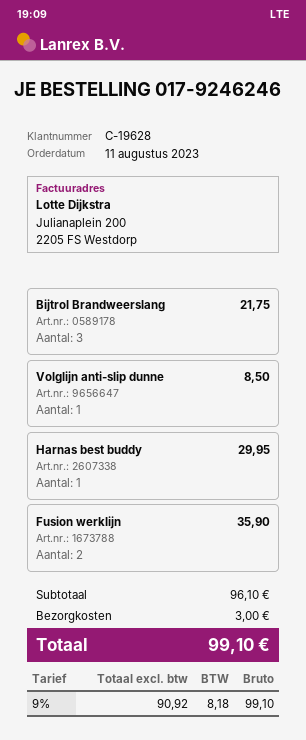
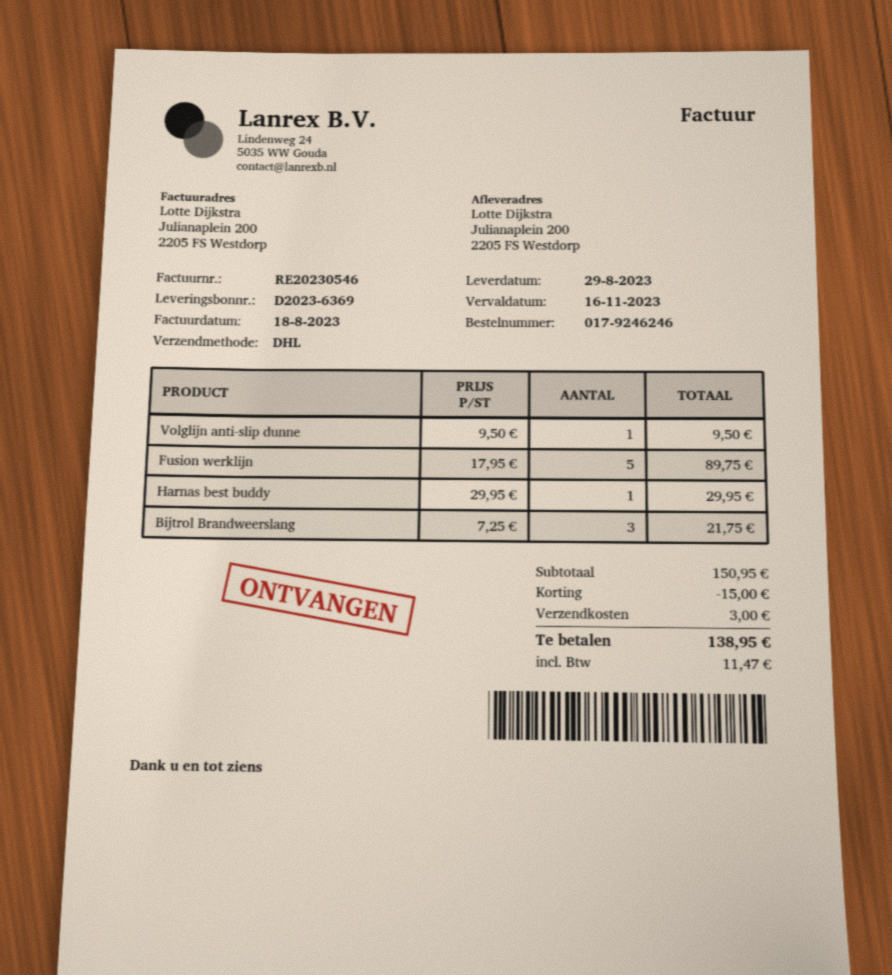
Volglijn anti-slip dunne: 1 for 8.50 -> 1 for 9.50
Fusion werklijn: 2 for 35.90 -> 5 for 89.75
subtotal: 96.10 -> 150.95
discount: none -> 15.00
tax: 8.18 -> 11.47
total: 99.10 -> 138.95

